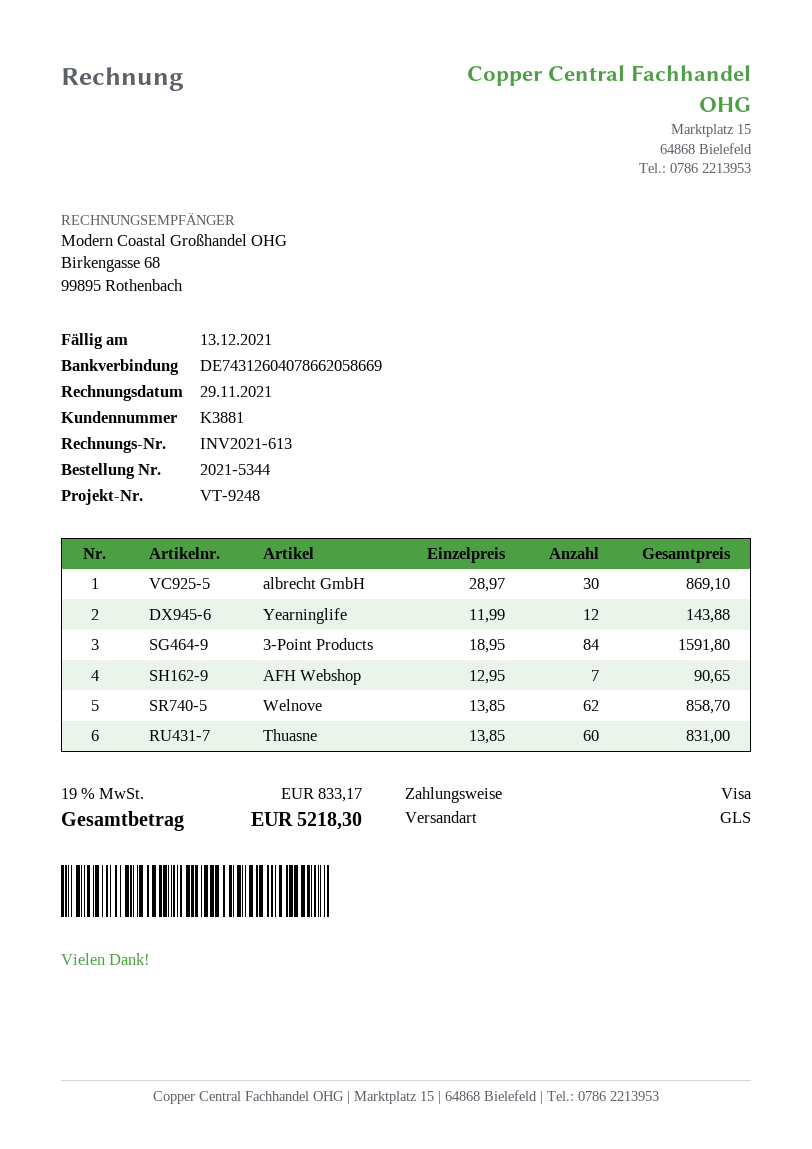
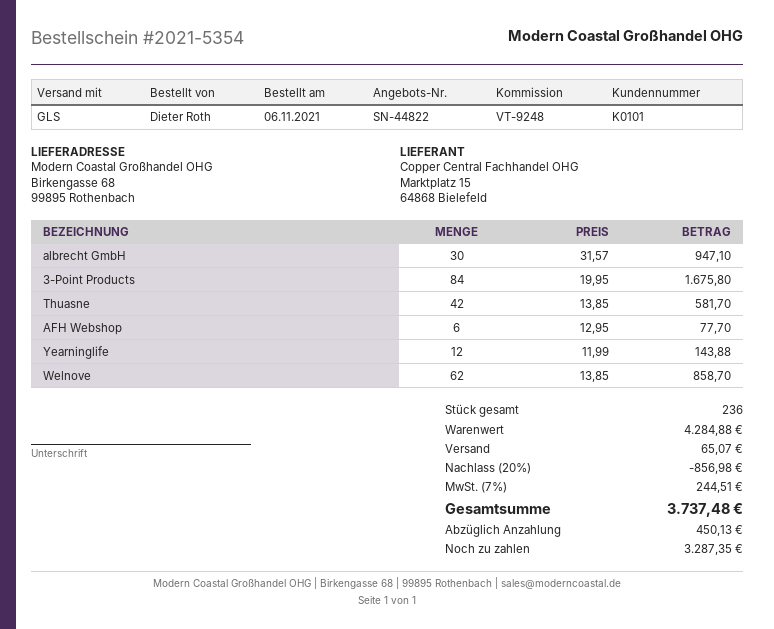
order number: 2021-5344 -> 2021-5354
customer number: K3881 -> K0101
albrecht GmbH: 30 x 28.97 = 869.10 -> 30 x 31.57 = 947.10
3-Point Products: 84 x 18.95 = 1591.80 -> 84 x 19.95 = 1675.80
AFH Webshop: 7 x 12.95 = 90.65 -> 6 x 12.95 = 77.70
Thuasne: 60 x 13.85 = 831.00 -> 42 x 13.85 = 581.70
discount: none -> 20% = 856.98
shipping: none -> 65.07
tax: 19% = 833.17 -> 7% = 244.51
total: 5218.30 -> 3737.48

